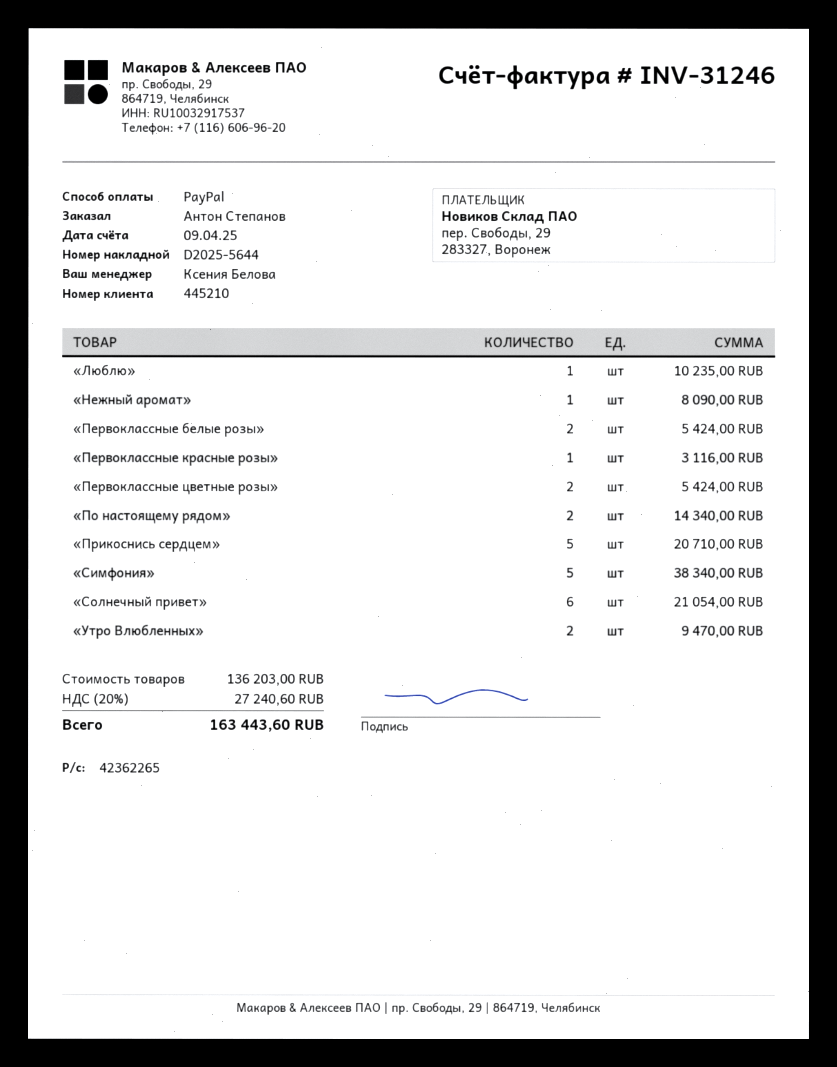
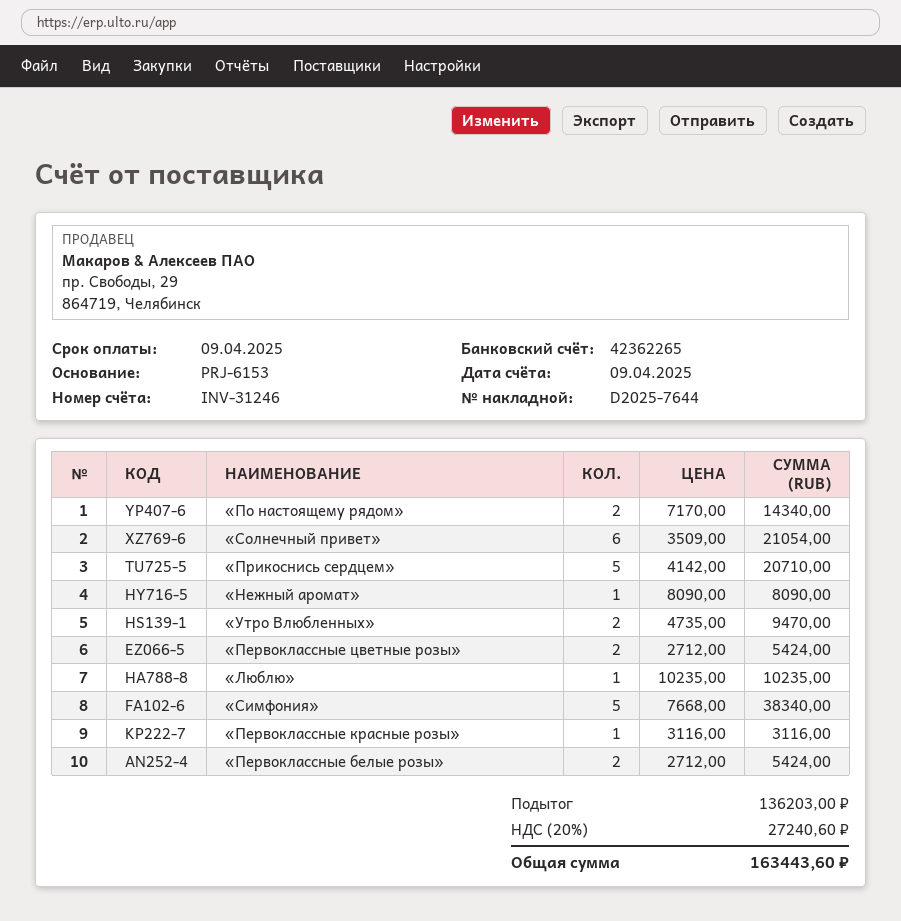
delivery note number: D2025-5644 -> D2025-7644

